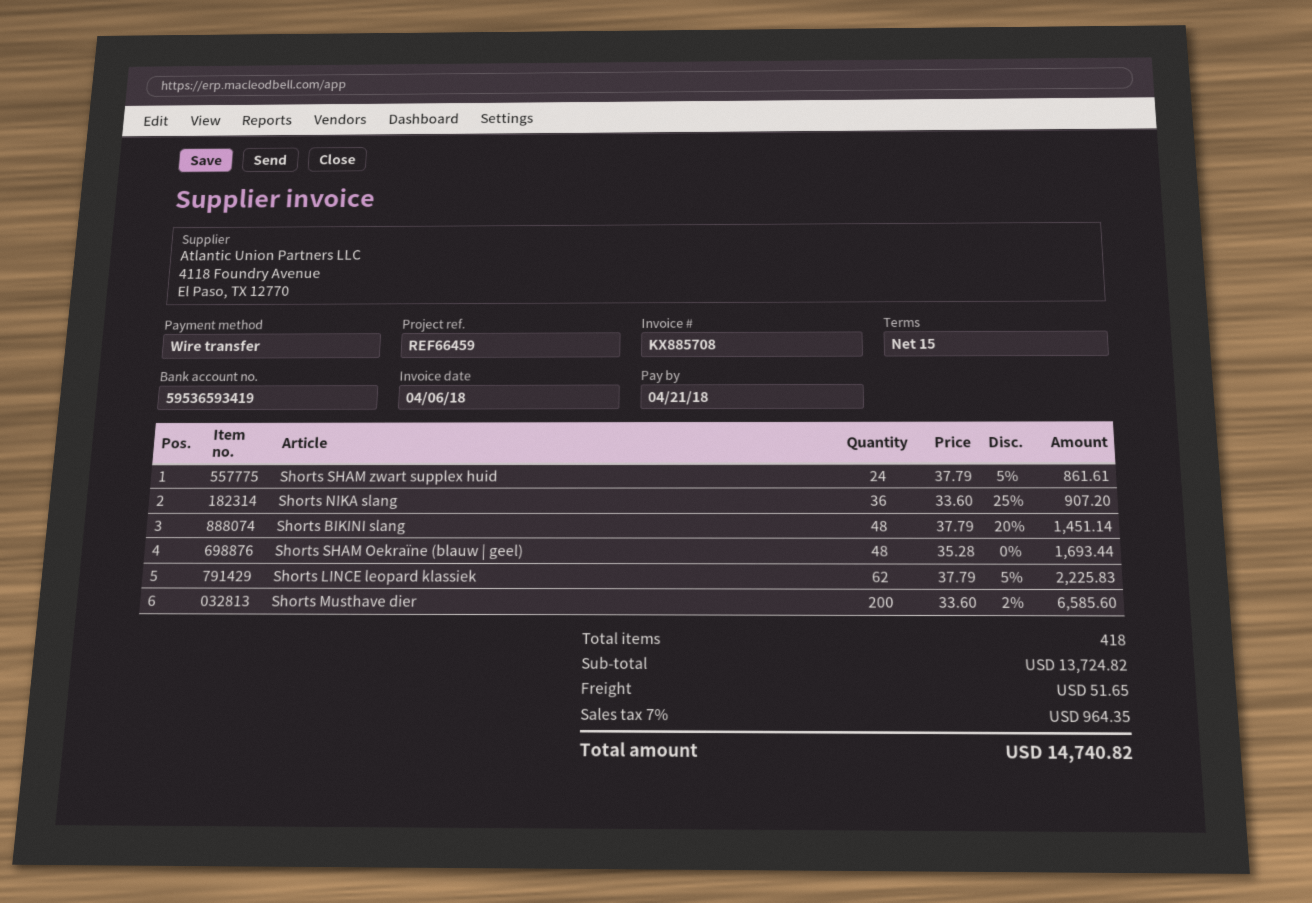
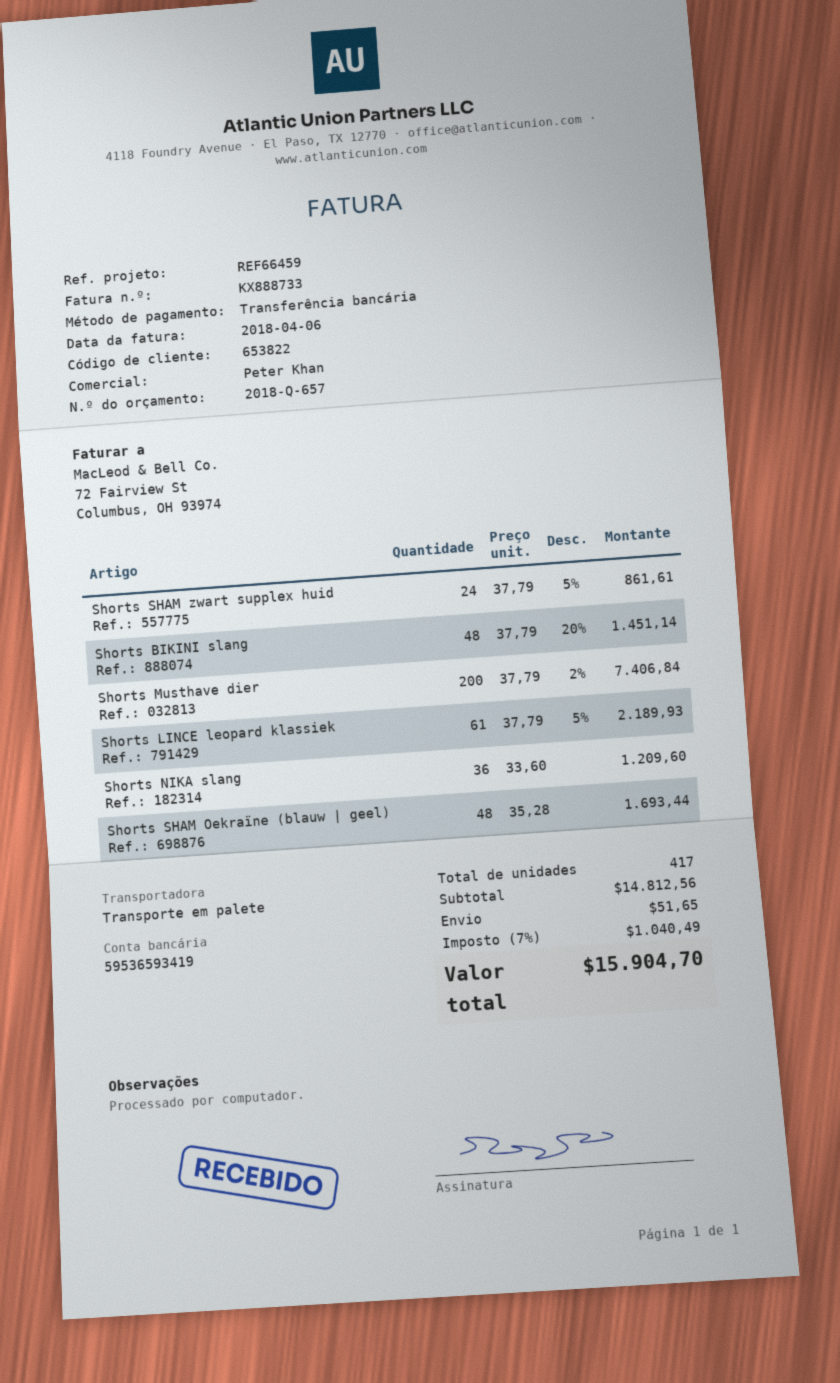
invoice number: KX885708 -> KX888733
Shorts NIKA slang: 36 x 33.60 - 25% = 907.20 -> 36 x 33.60 = 1209.60
Shorts LINCE leopard klassiek: 62 x 37.79 - 5% = 2225.83 -> 61 x 37.79 - 5% = 2189.93
Shorts Musthave dier: 200 x 33.60 - 2% = 6585.60 -> 200 x 37.79 - 2% = 7406.84
total quantity: 418 -> 417
subtotal: 13724.82 -> 14812.56
tax: 7% = 964.35 -> 7% = 1040.49
total: 14740.82 -> 15904.70

